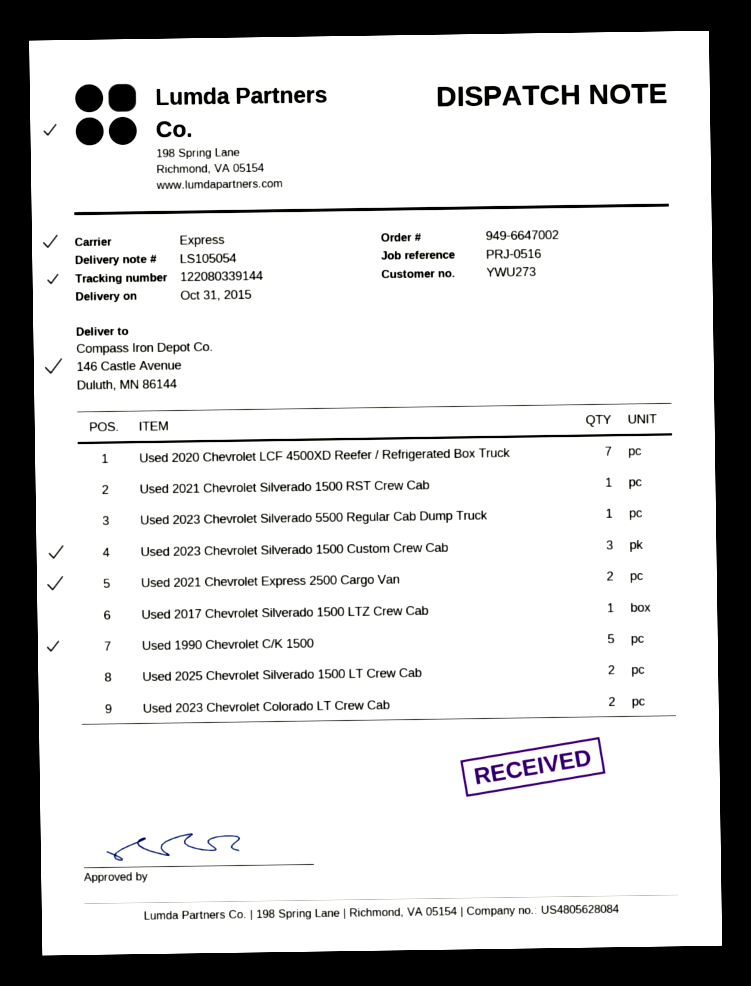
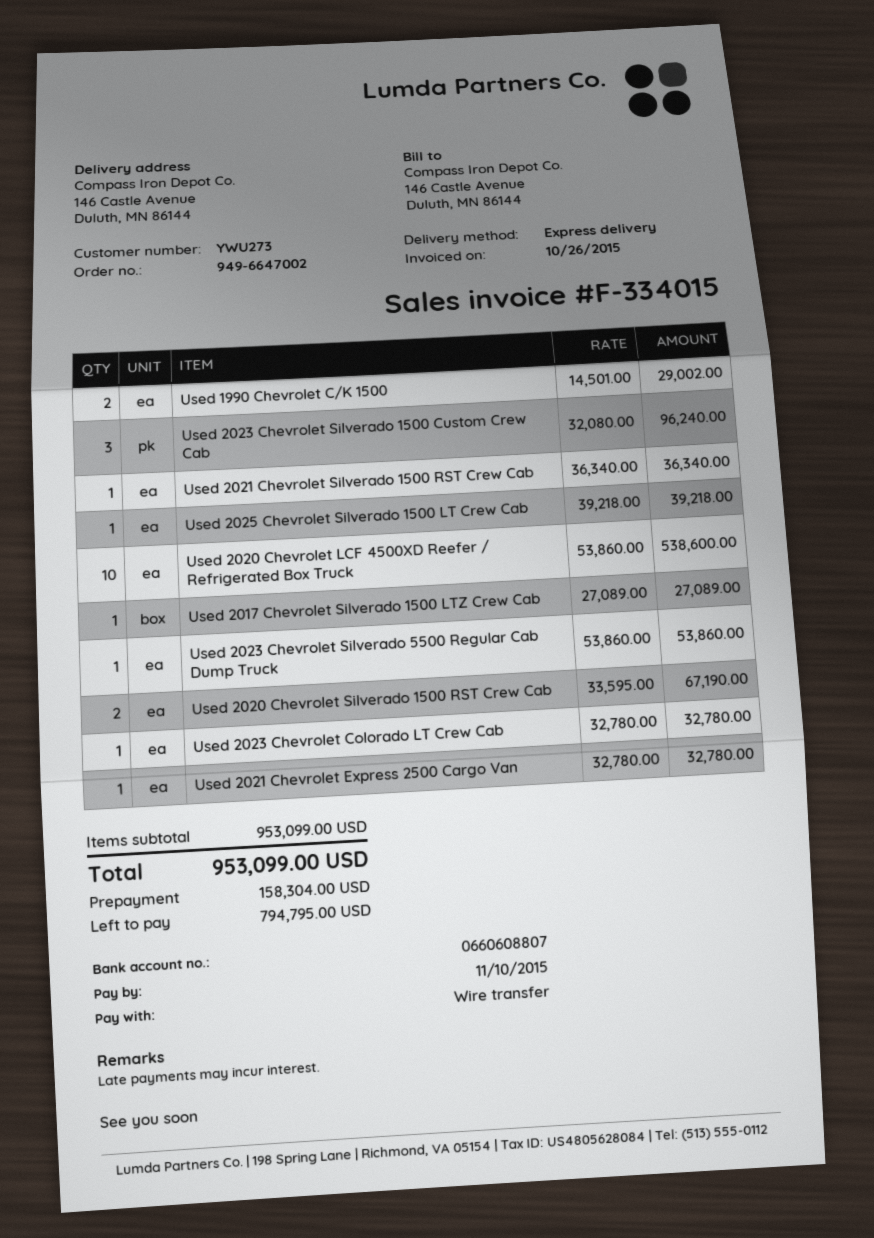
Used 2020 Chevrolet LCF 4500XD Reefer / Refrigerated Box Truck: 7 -> 10
Used 2021 Chevrolet Express 2500 Cargo Van: 2 -> 1
Used 1990 Chevrolet C/K 1500: 5 -> 2
Used 2025 Chevrolet Silverado 1500 LT Crew Cab: 2 -> 1
Used 2023 Chevrolet Colorado LT Crew Cab: 2 -> 1
Used 2020 Chevrolet Silverado 1500 RST Crew Cab: none -> 2

